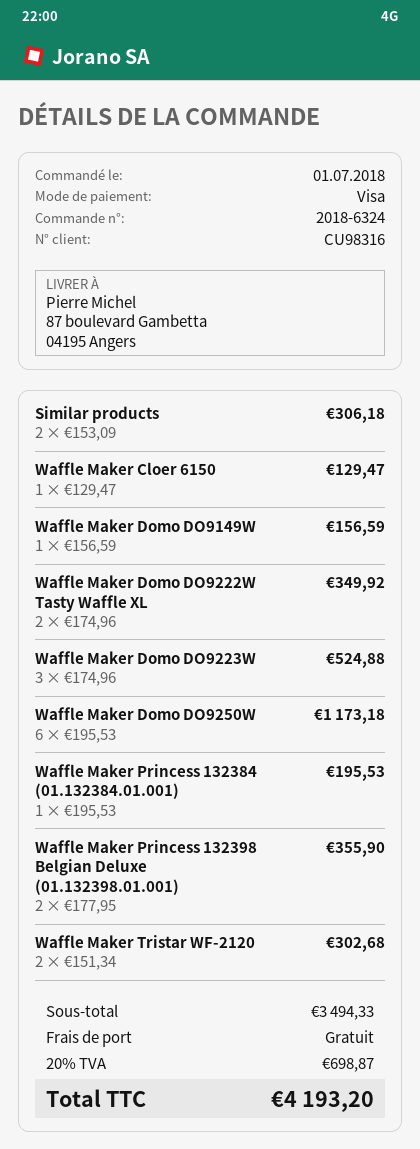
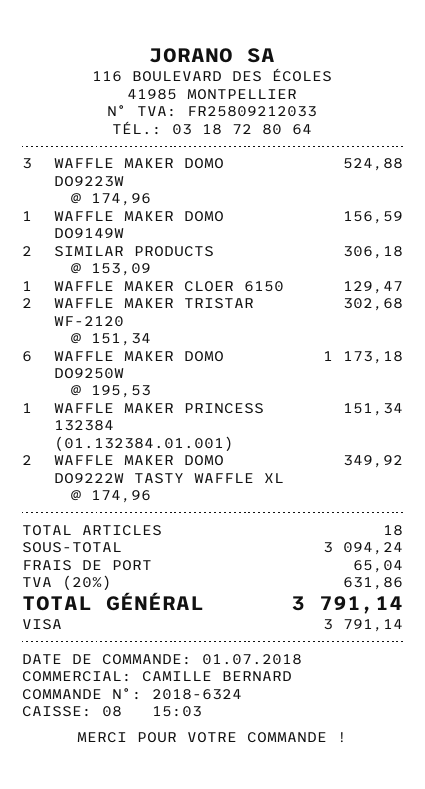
Waffle Maker Princess 132384 (01.132384.01.001): 1 x 195.53 = 195.53 -> 1 x 151.34 = 151.34
Waffle Maker Princess 132398 Belgian Deluxe (01.132398.01.001): 2 x 177.95 = 355.90 -> none
subtotal: 3494.33 -> 3094.24
shipping: 0.00 -> 65.04
tax: 20% = 698.87 -> 20% = 631.86
total: 4193.20 -> 3791.14

